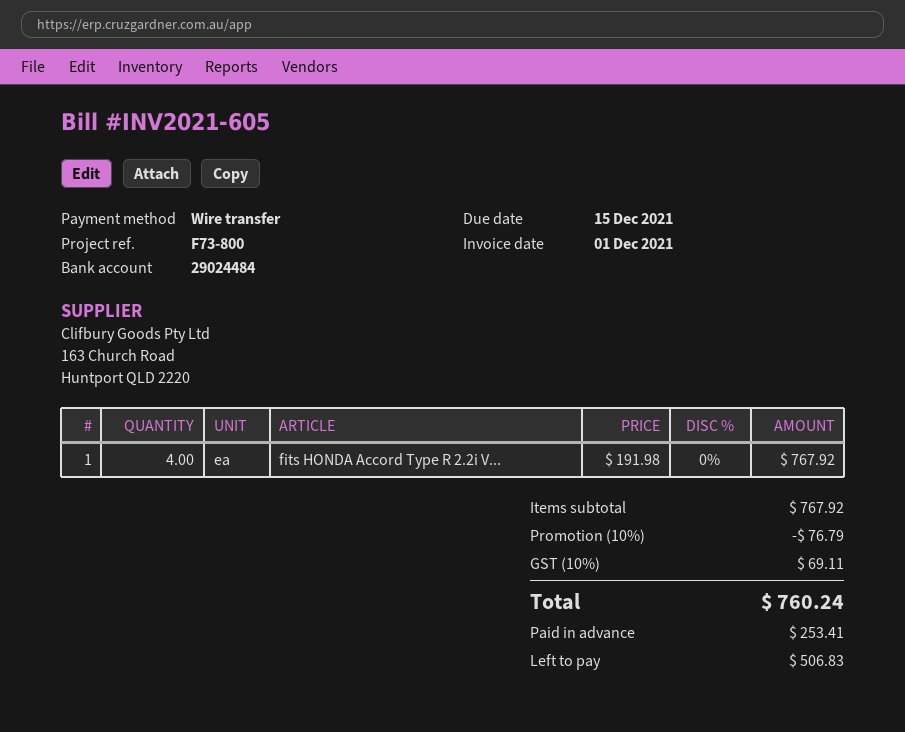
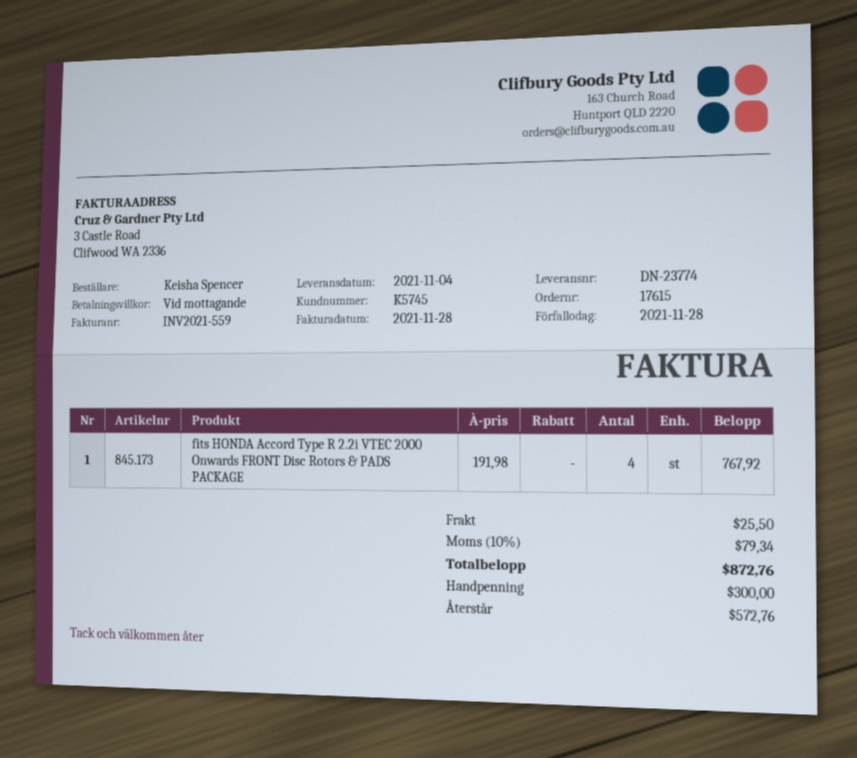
invoice number: INV2021-605 -> INV2021-559
invoice date: 2021-12-01 -> 2021-11-28
due date: 2021-12-15 -> 2021-11-28
discount: 10% = 76.79 -> none
shipping: none -> 25.50
tax: 10% = 69.11 -> 10% = 79.34
total: 760.24 -> 872.76
deposit: 253.41 -> 300.00
balance: 506.83 -> 572.76

